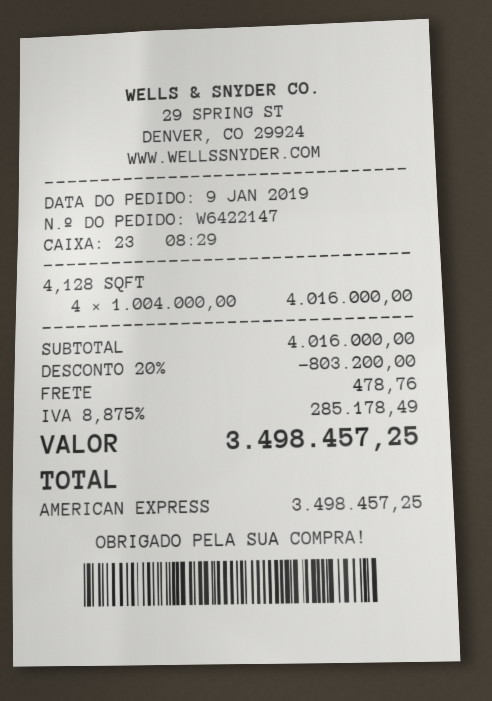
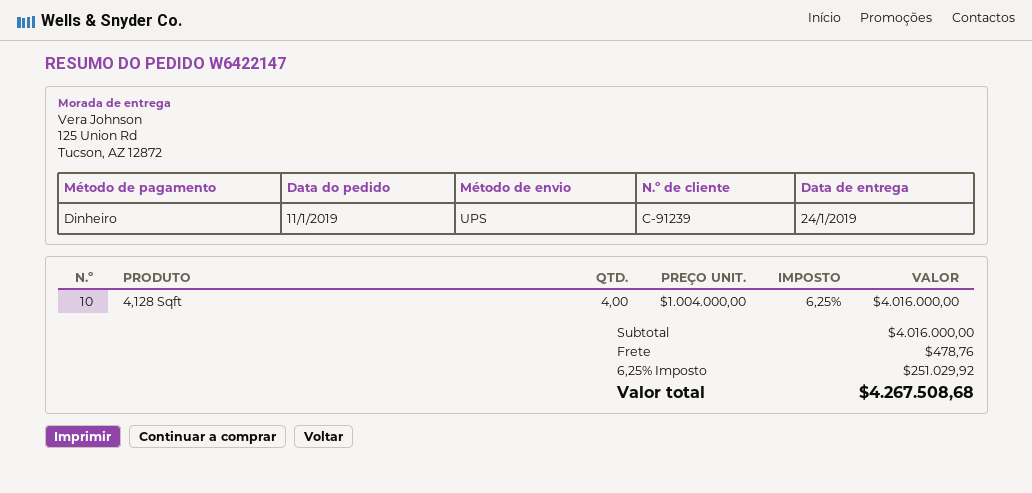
order date: 2019-01-09 -> 2019-01-11
payment method: American Express -> cash
discount: 20% = 803200.00 -> none
tax: 8.875% = 285178.49 -> 6.25% = 251029.92
total: 3498457.25 -> 4267508.68

